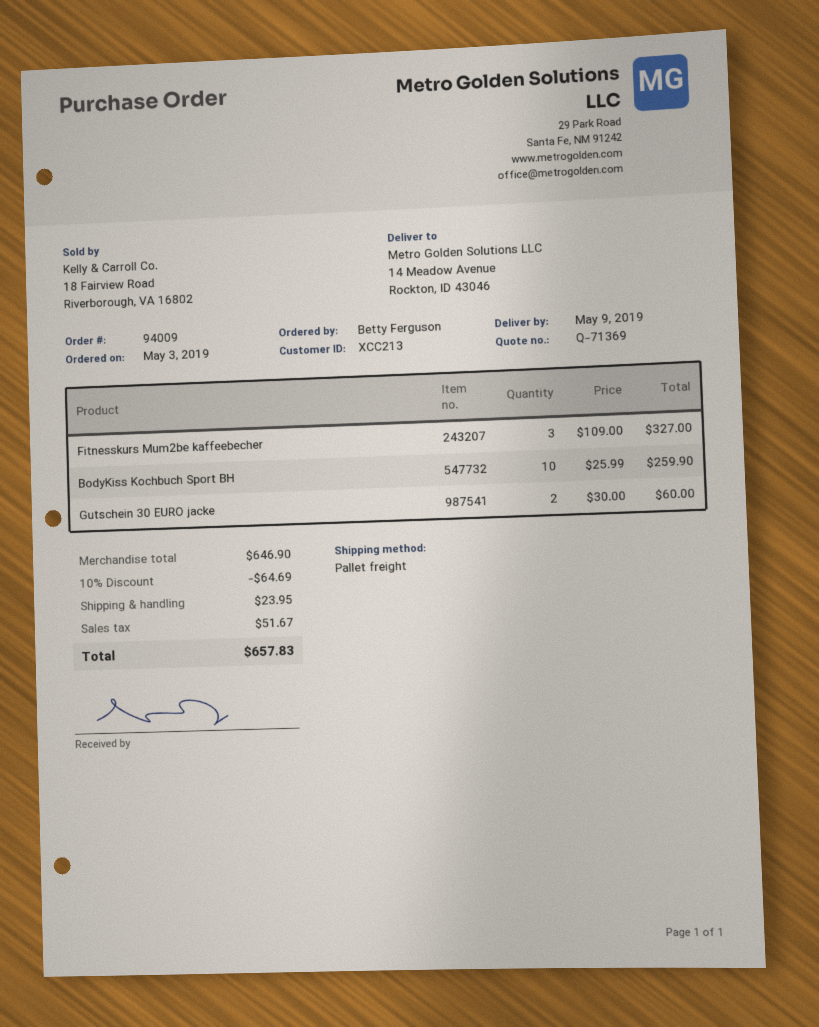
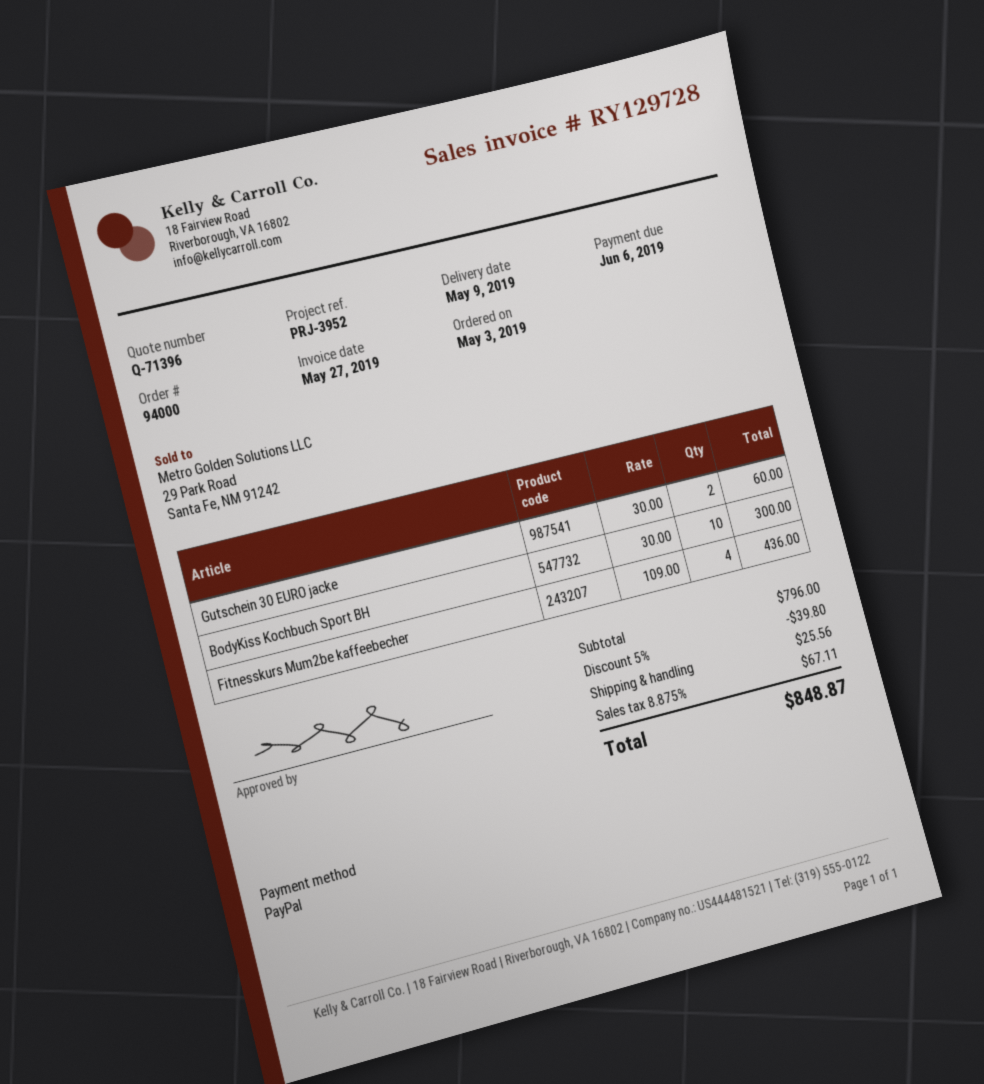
quote number: Q-71369 -> Q-71396
order number: 94009 -> 94000
Fitnesskurs Mum2be kaffeebecher: 3 x 109.00 = 327.00 -> 4 x 109.00 = 436.00
BodyKiss Kochbuch Sport BH: 10 x 25.99 = 259.90 -> 10 x 30.00 = 300.00
subtotal: 646.90 -> 796.00
discount: 10% = 64.69 -> 5% = 39.80
shipping: 23.95 -> 25.56
tax: 51.67 -> 67.11
total: 657.83 -> 848.87

